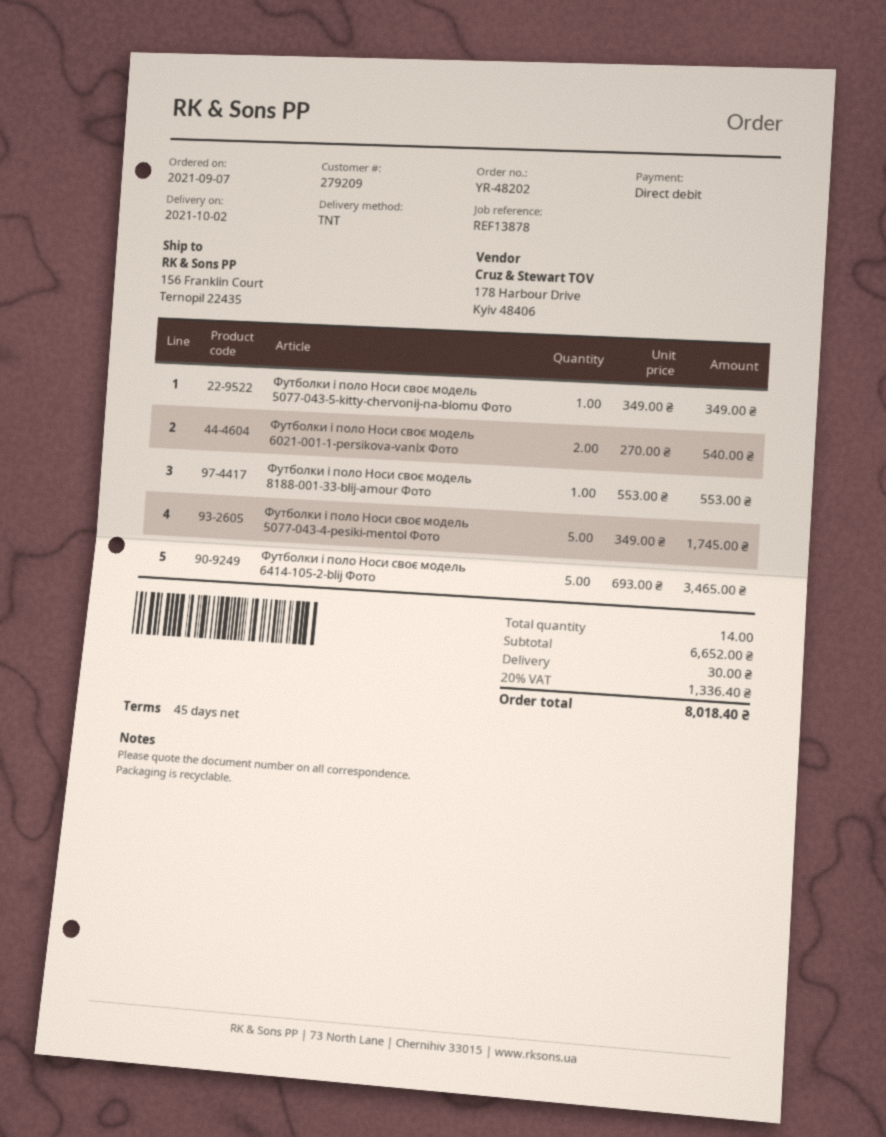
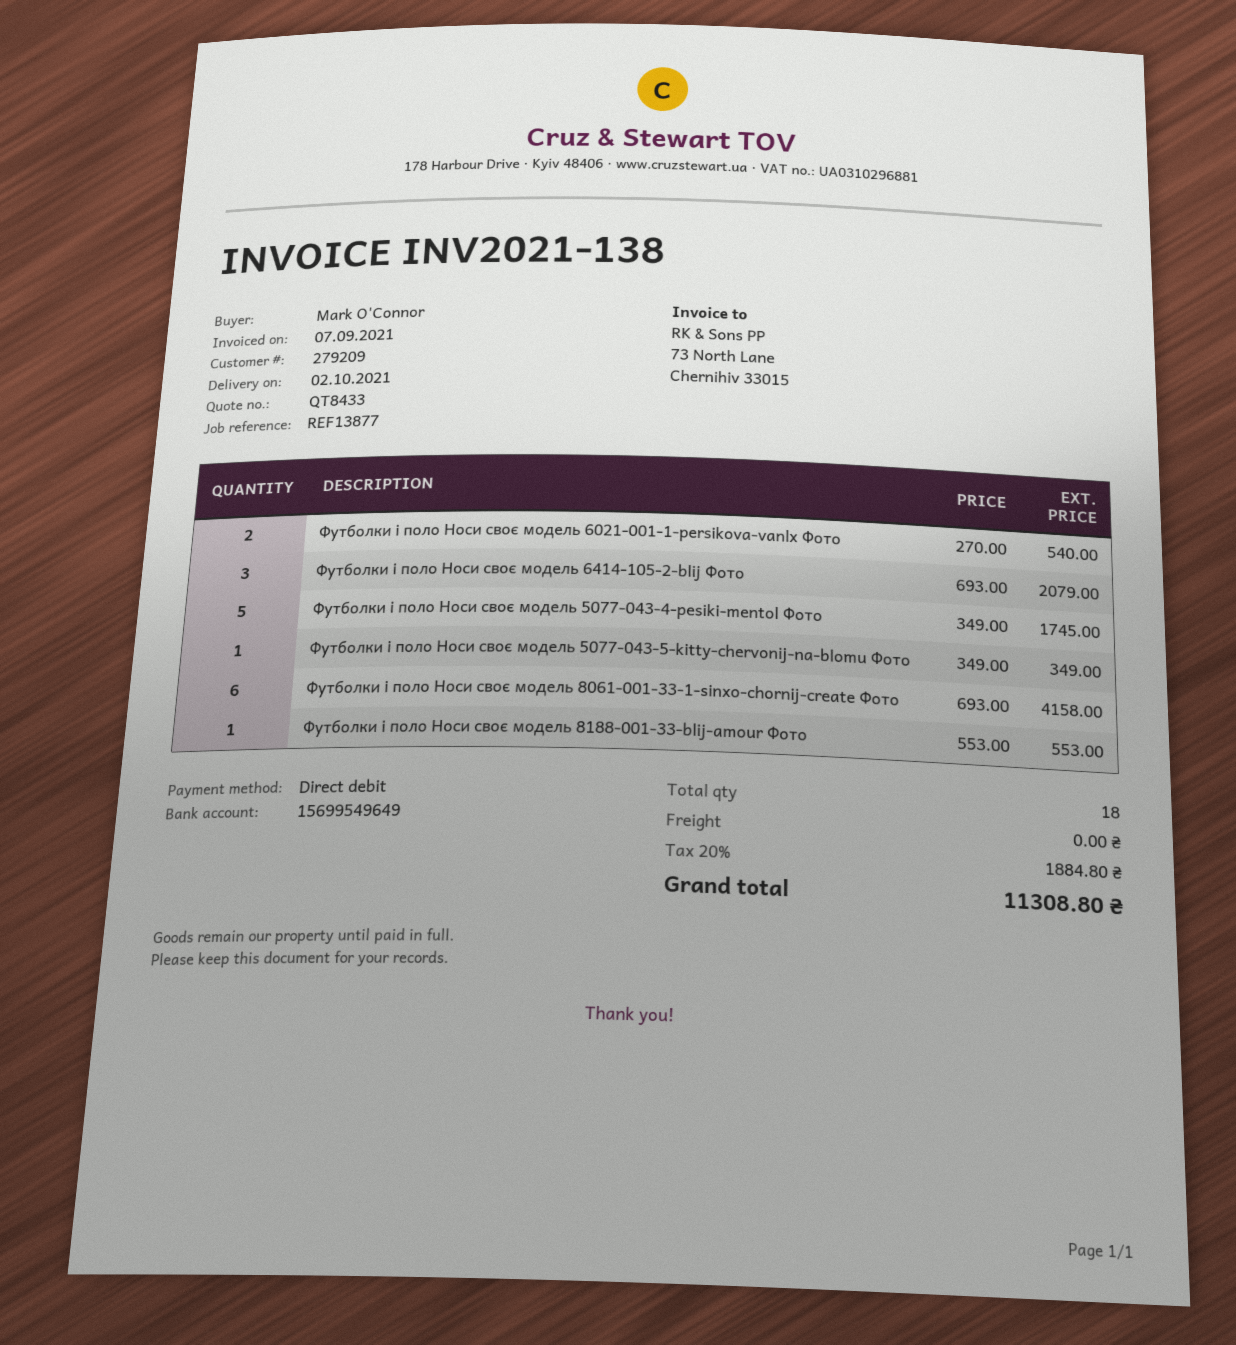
reference: REF13878 -> REF13877
Футболки і поло Носи своє модель 6414-105-2-blij Фото: 5 x 693.00 = 3465.00 -> 3 x 693.00 = 2079.00
Футболки і поло Носи своє модель 8061-001-33-1-sinxo-chornij-create Фото: none -> 6 x 693.00 = 4158.00
total quantity: 14 -> 18
shipping: 30.00 -> 0.00
tax: 20% = 1336.40 -> 20% = 1884.80
total: 8018.40 -> 11308.80

